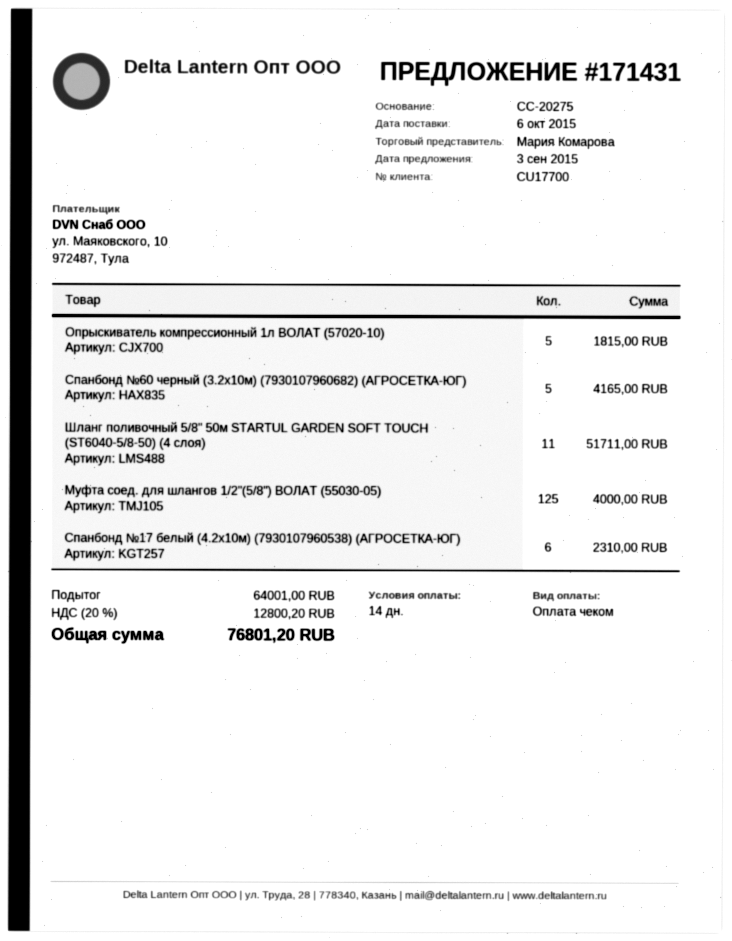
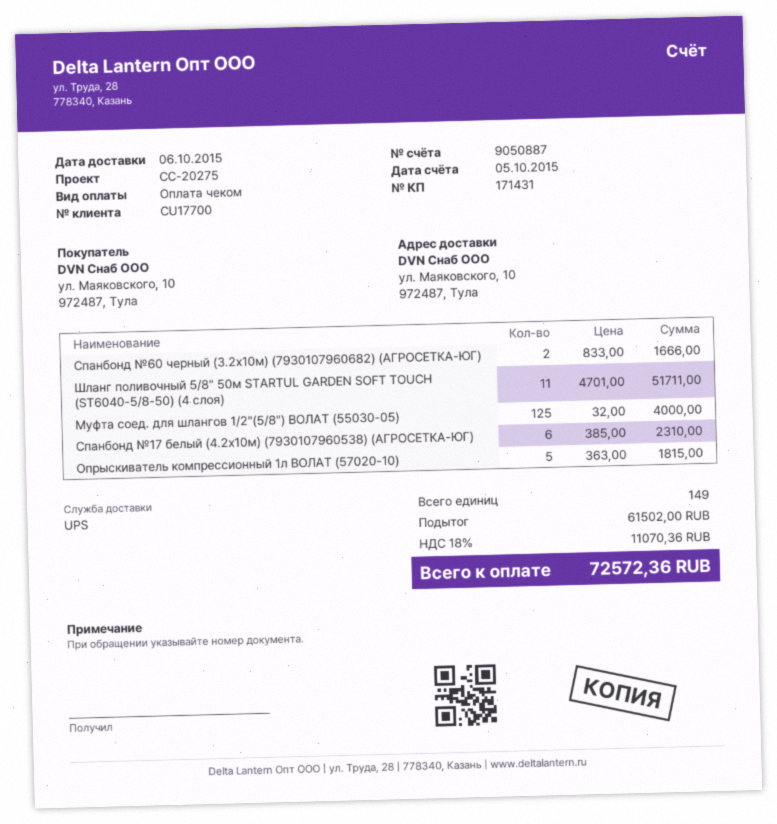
Спанбонд №60 черный (3.2x10м) (7930107960682) (АГРОСЕТКА-ЮГ): 5 for 4165.00 -> 2 for 1666.00
subtotal: 64001.00 -> 61502.00
tax: 20% = 12800.20 -> 18% = 11070.36
total: 76801.20 -> 72572.36

